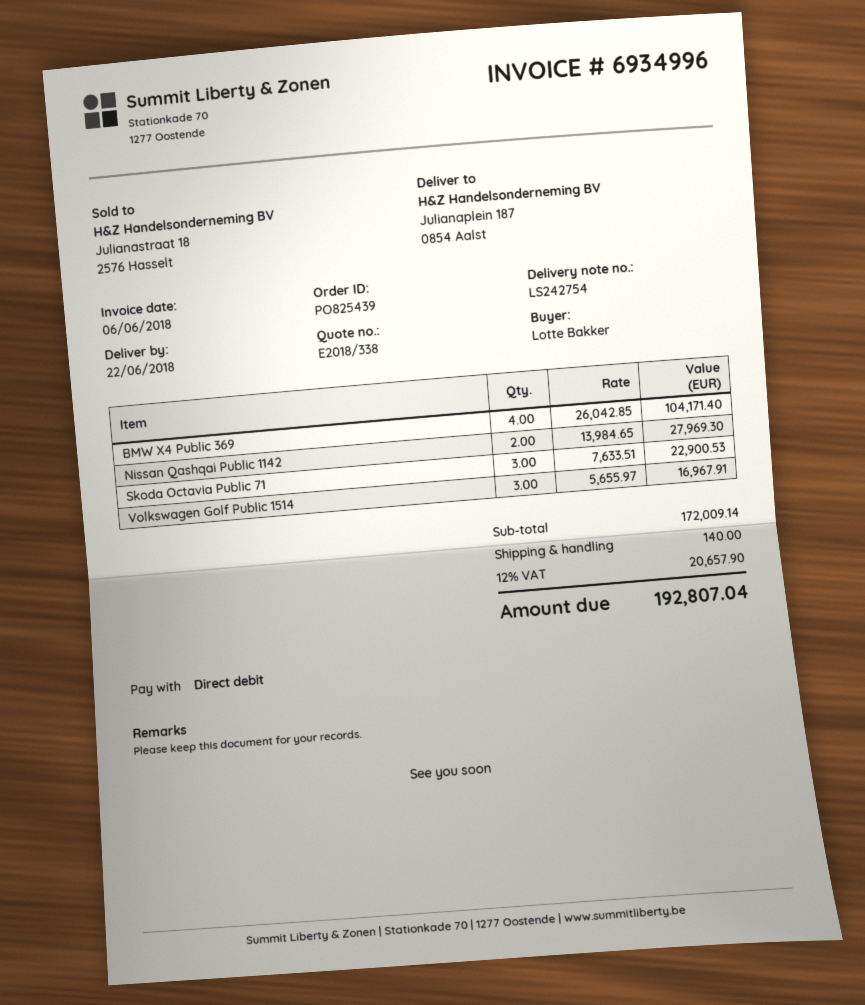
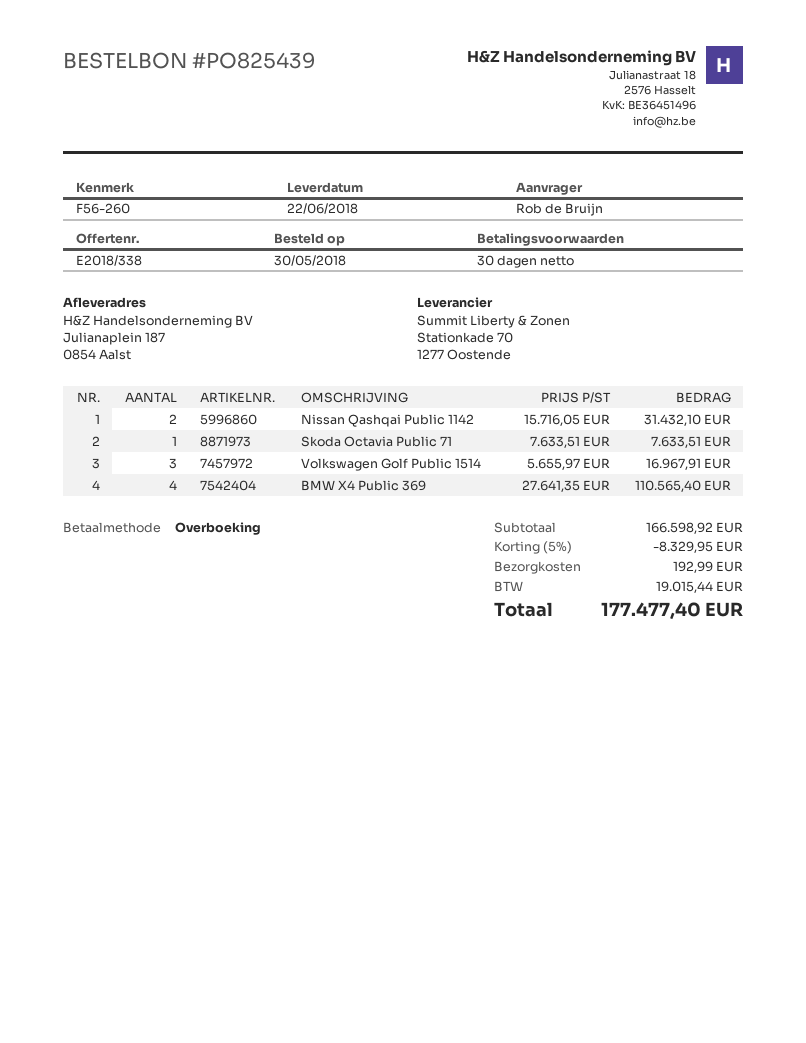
ordered by: Lotte Bakker -> Rob de Bruijn
payment method: direct debit -> bank transfer
BMW X4 Public 369: 4 x 26042.85 = 104171.40 -> 4 x 27641.35 = 110565.40
Nissan Qashqai Public 1142: 2 x 13984.65 = 27969.30 -> 2 x 15716.05 = 31432.10
Skoda Octavia Public 71: 3 x 7633.51 = 22900.53 -> 1 x 7633.51 = 7633.51
subtotal: 172009.14 -> 166598.92
discount: none -> 5% = 8329.95
shipping: 140.00 -> 192.99
tax: 20657.90 -> 19015.44
total: 192807.04 -> 177477.40

